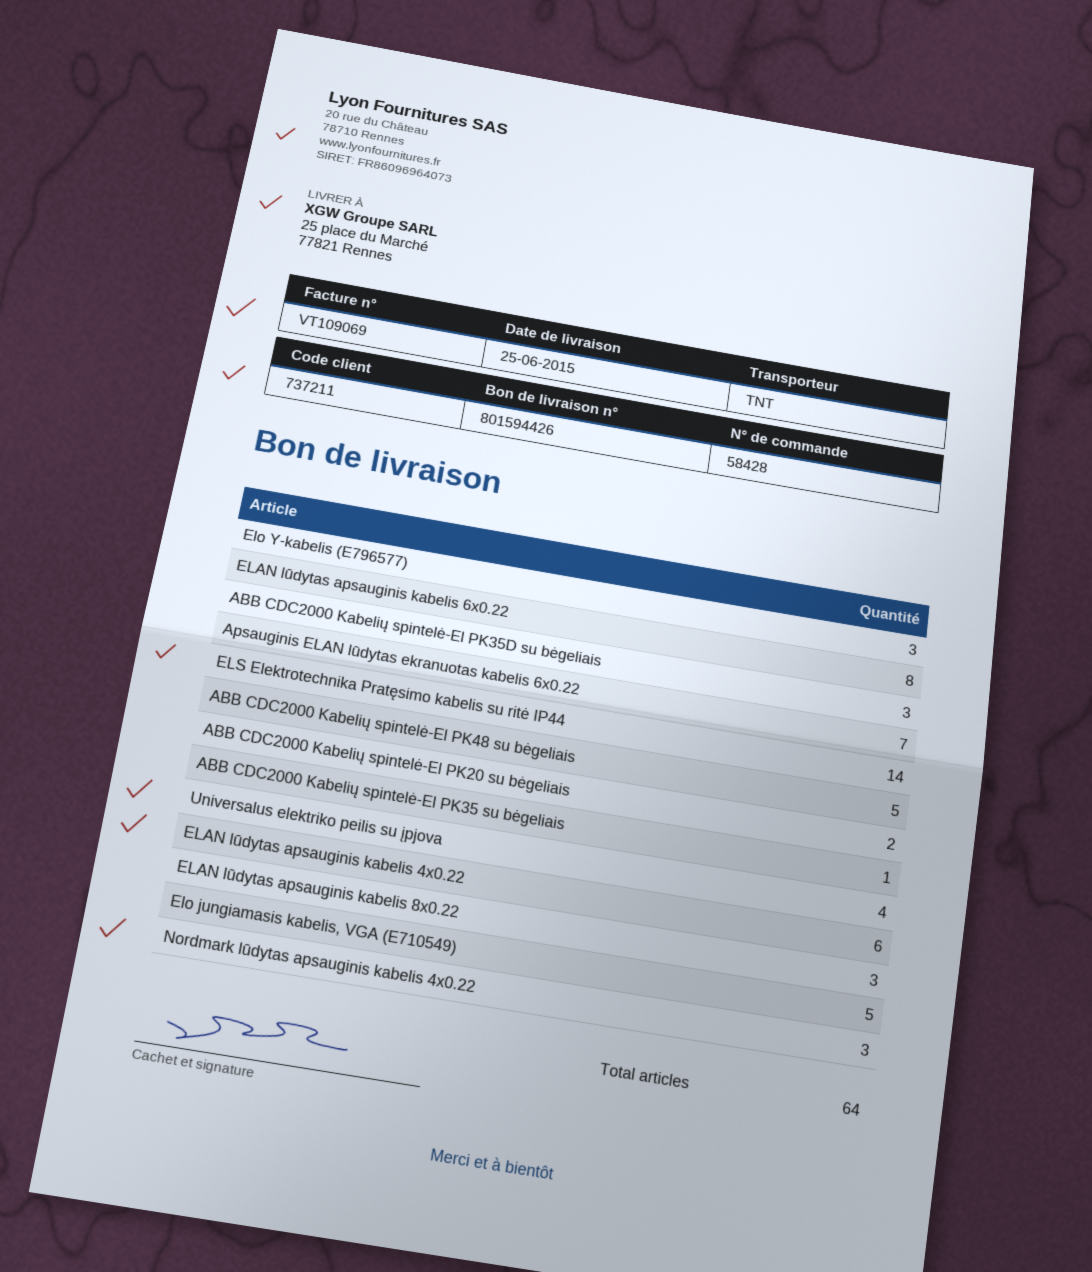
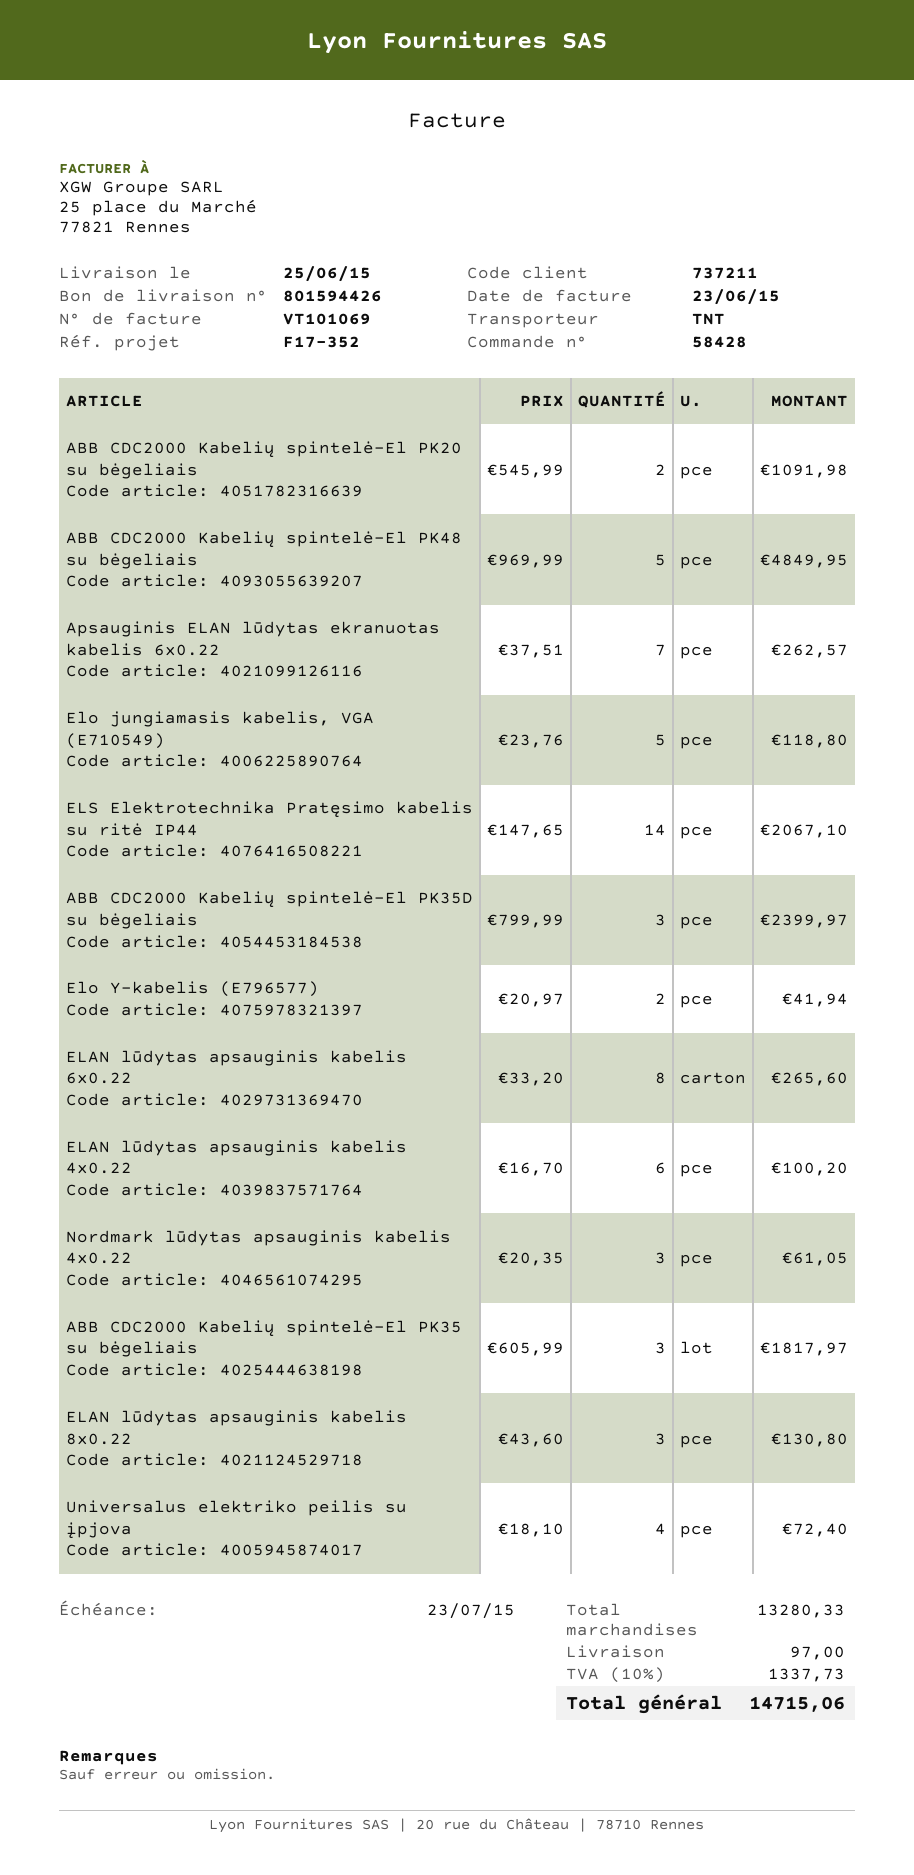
invoice number: VT109069 -> VT101069
Elo Y-kabelis (E796577): 3 -> 2
ABB CDC2000 Kabelių spintelė-El PK35 su bėgeliais: 1 -> 3

